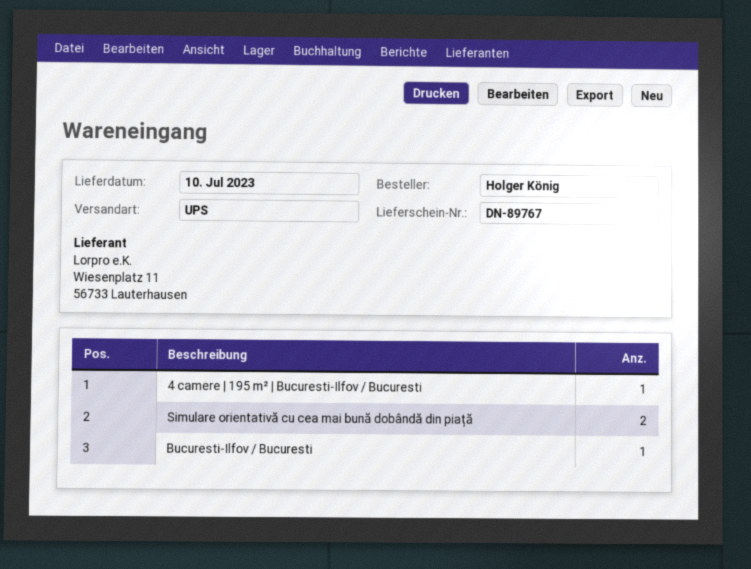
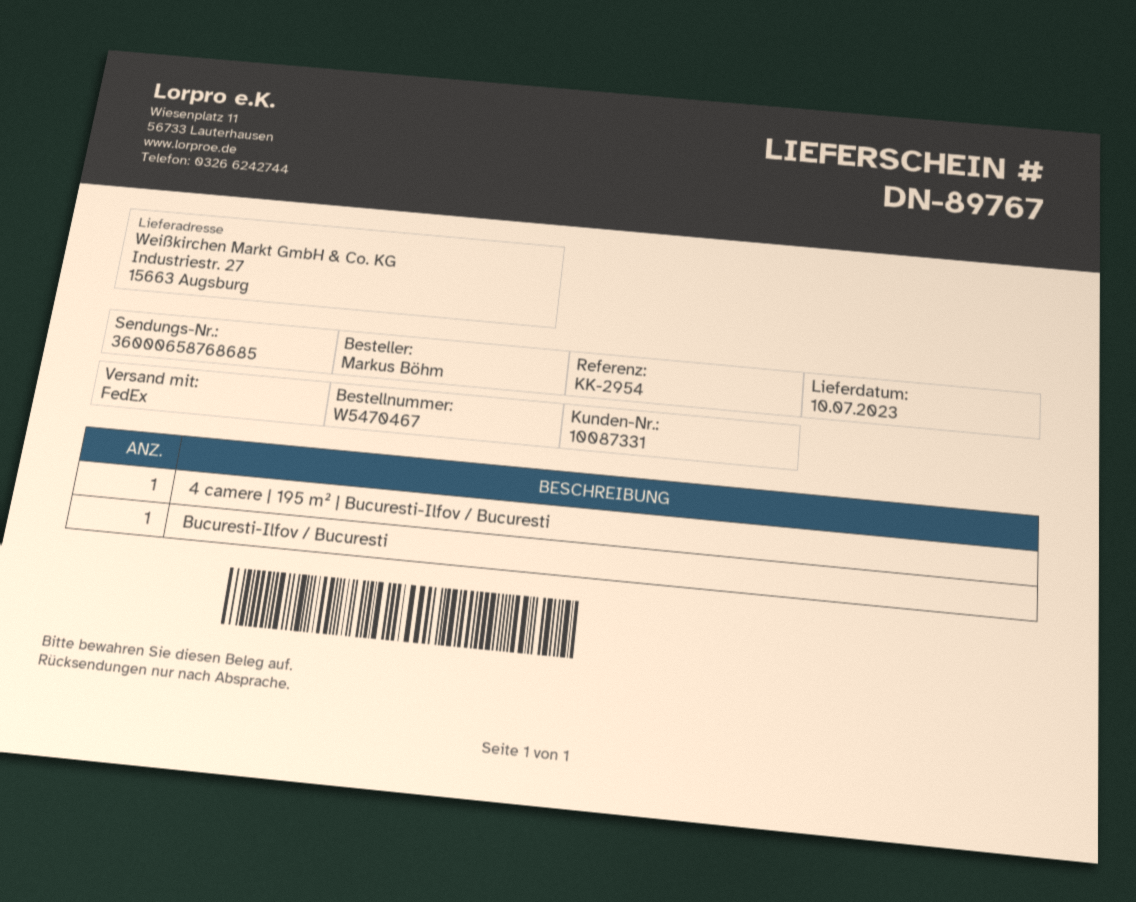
ordered by: Holger König -> Markus Böhm
shipping method: UPS -> FedEx
Simulare orientativă cu cea mai bună dobândă din piață: 2 -> none

